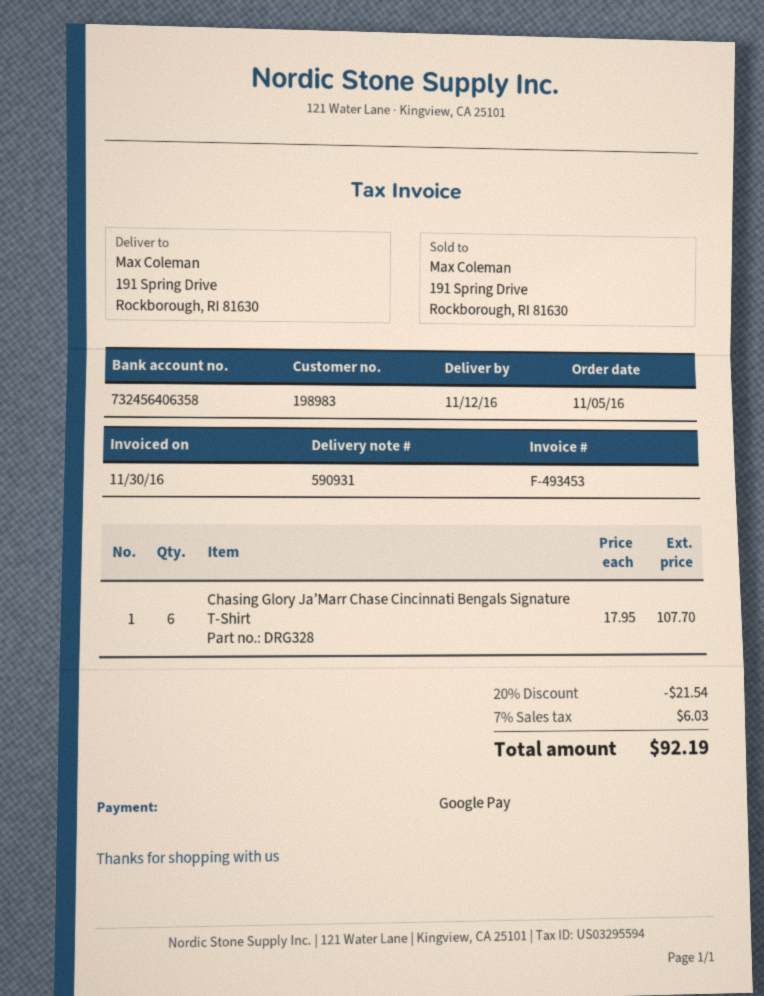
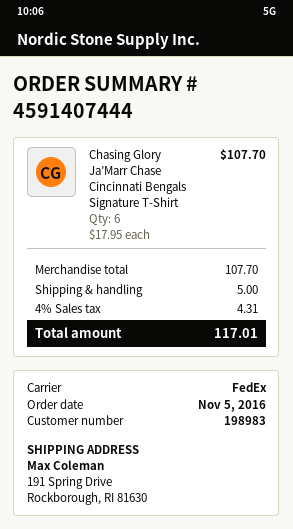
discount: 20% = 21.54 -> none
shipping: none -> 5.00
tax: 7% = 6.03 -> 4% = 4.31
total: 92.19 -> 117.01

